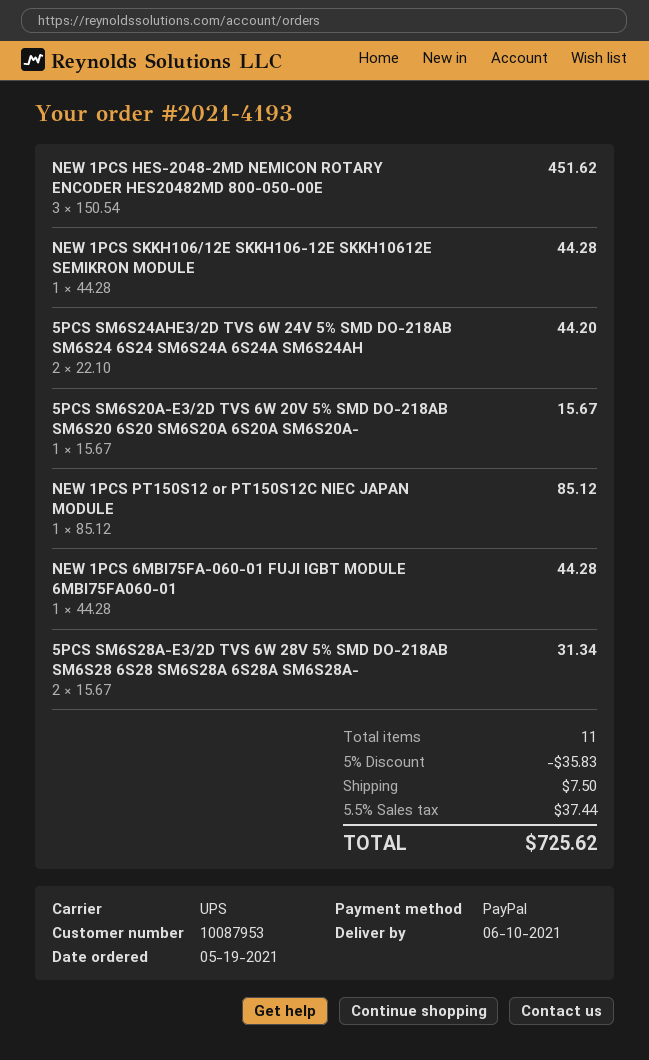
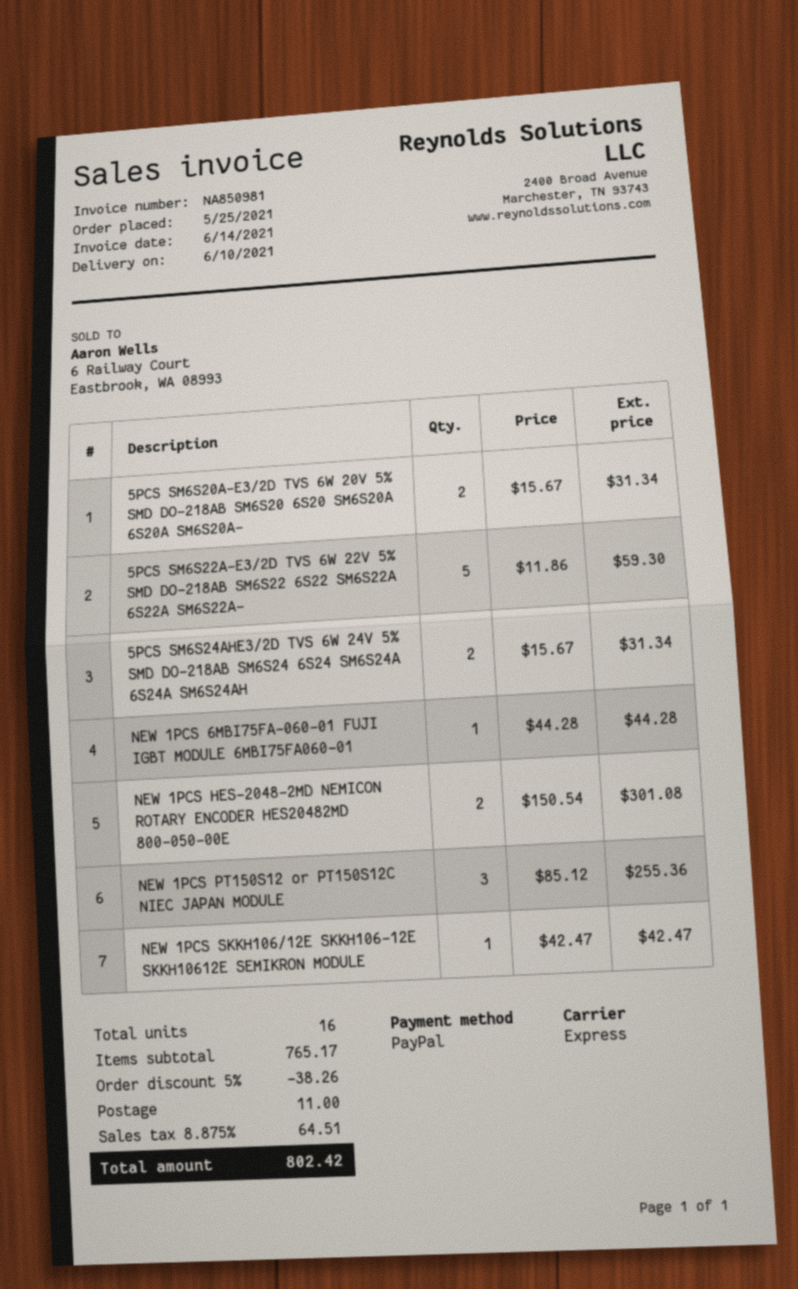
order date: 2021-05-19 -> 2021-05-25
shipping method: UPS -> express
NEW 1PCS HES-2048-2MD NEMICON ROTARY ENCODER HES20482MD 800-050-00E: 3 x 150.54 = 451.62 -> 2 x 150.54 = 301.08
NEW 1PCS SKKH106/12E SKKH106-12E SKKH10612E SEMIKRON MODULE: 1 x 44.28 = 44.28 -> 1 x 42.47 = 42.47
5PCS SM6S24AHE3/2D TVS 6W 24V 5% SMD DO-218AB SM6S24 6S24 SM6S24A 6S24A SM6S24AH: 2 x 22.10 = 44.20 -> 2 x 15.67 = 31.34
5PCS SM6S20A-E3/2D TVS 6W 20V 5% SMD DO-218AB SM6S20 6S20 SM6S20A 6S20A SM6S20A-: 1 x 15.67 = 15.67 -> 2 x 15.67 = 31.34
NEW 1PCS PT150S12 or PT150S12C NIEC JAPAN MODULE: 1 x 85.12 = 85.12 -> 3 x 85.12 = 255.36
5PCS SM6S28A-E3/2D TVS 6W 28V 5% SMD DO-218AB SM6S28 6S28 SM6S28A 6S28A SM6S28A-: 2 x 15.67 = 31.34 -> none
5PCS SM6S22A-E3/2D TVS 6W 22V 5% SMD DO-218AB SM6S22 6S22 SM6S22A 6S22A SM6S22A-: none -> 5 x 11.86 = 59.30
total quantity: 11 -> 16
discount: 5% = 35.83 -> 5% = 38.26
shipping: 7.50 -> 11.00
tax: 5.5% = 37.44 -> 8.875% = 64.51
total: 725.62 -> 802.42

